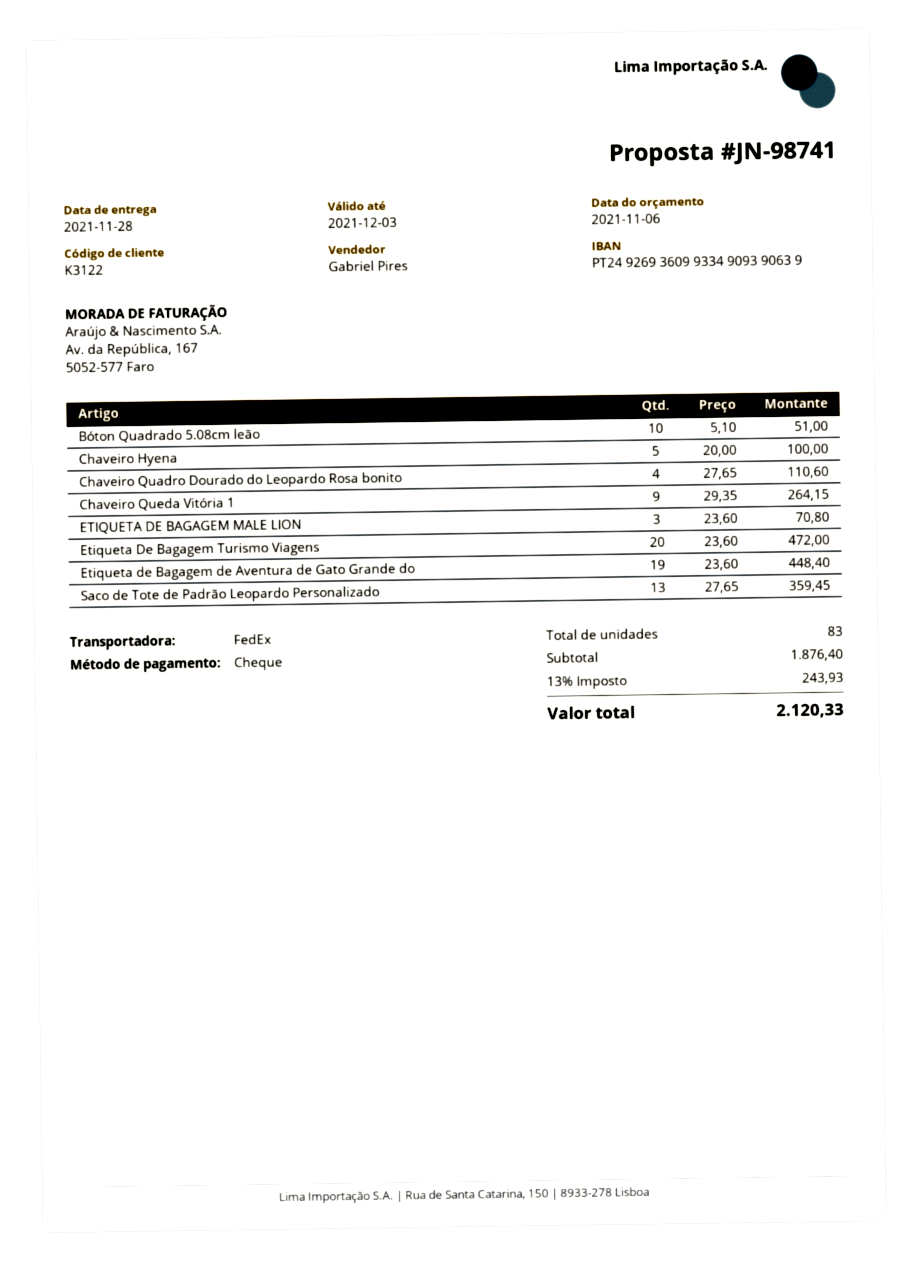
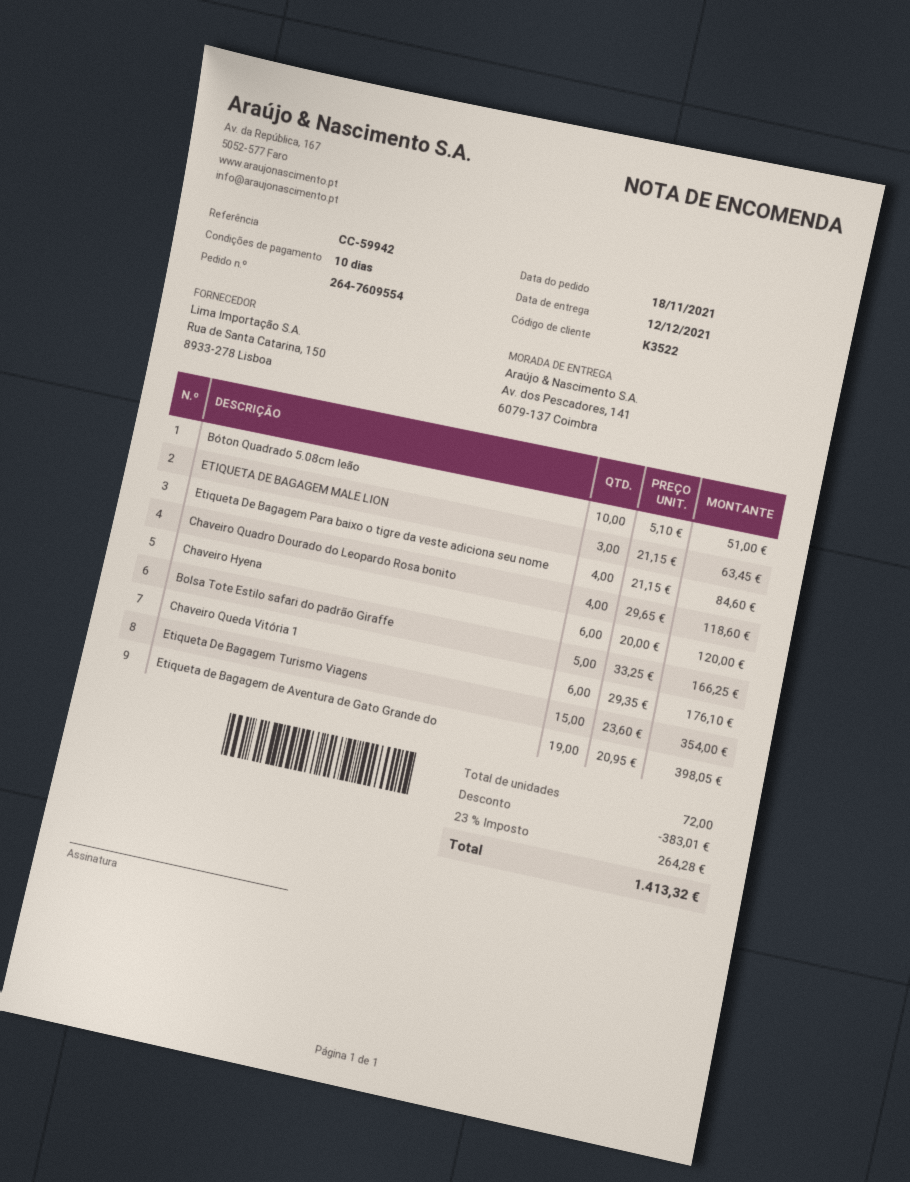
delivery date: 2021-11-28 -> 2021-12-12
customer number: K3122 -> K3522
Chaveiro Hyena: 5 x 20.00 = 100.00 -> 6 x 20.00 = 120.00
Chaveiro Quadro Dourado do Leopardo Rosa bonito: 4 x 27.65 = 110.60 -> 4 x 29.65 = 118.60
Chaveiro Queda Vitória 1: 9 x 29.35 = 264.15 -> 6 x 29.35 = 176.10
ETIQUETA DE BAGAGEM MALE LION: 3 x 23.60 = 70.80 -> 3 x 21.15 = 63.45
Etiqueta De Bagagem Turismo Viagens: 20 x 23.60 = 472.00 -> 15 x 23.60 = 354.00
Etiqueta de Bagagem de Aventura de Gato Grande do: 19 x 23.60 = 448.40 -> 19 x 20.95 = 398.05
Saco de Tote de Padrão Leopardo Personalizado: 13 x 27.65 = 359.45 -> none
Etiqueta De Bagagem Para baixo o tigre da veste adiciona seu nome: none -> 4 x 21.15 = 84.60
Bolsa Tote Estilo safari do padrão Giraffe: none -> 5 x 33.25 = 166.25
total quantity: 83 -> 72
discount: none -> 383.01
tax: 13% = 243.93 -> 23% = 264.28
total: 2120.33 -> 1413.32

